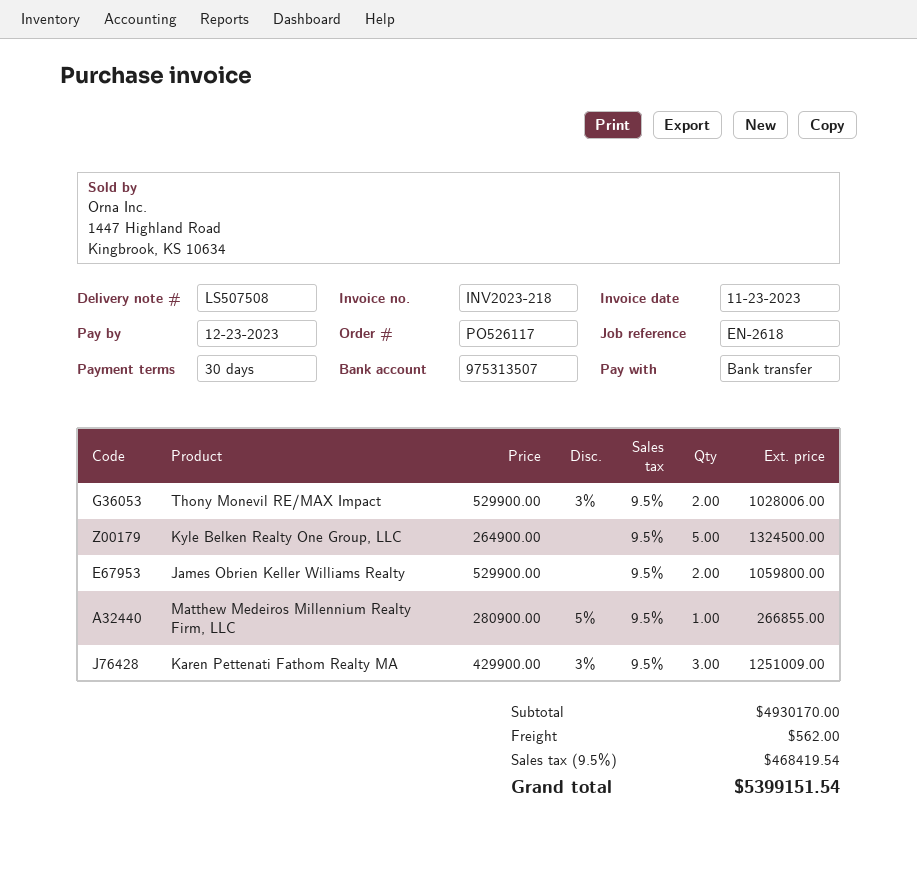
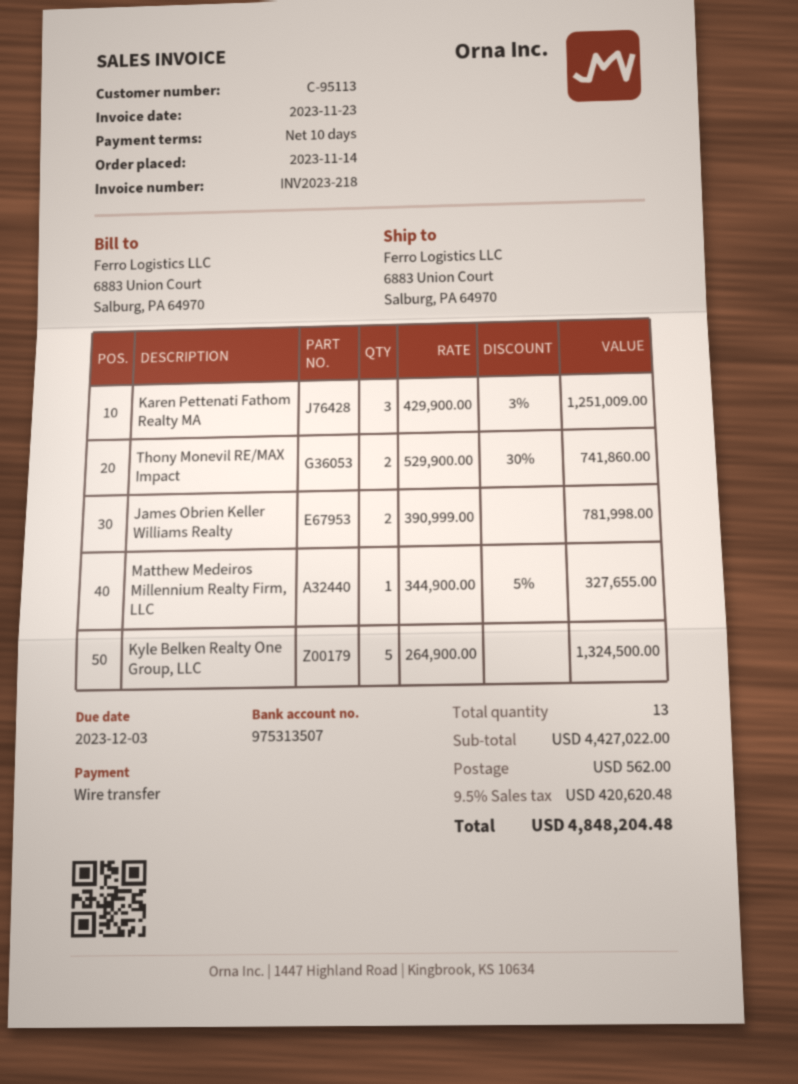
payment terms: 30 days -> 10 days
due date: 2023-12-23 -> 2023-12-03
Thony Monevil RE/MAX Impact: 2 x 529900.00 - 3% = 1028006.00 -> 2 x 529900.00 - 30% = 741860.00
James Obrien Keller Williams Realty: 2 x 529900.00 = 1059800.00 -> 2 x 390999.00 = 781998.00
Matthew Medeiros Millennium Realty Firm, LLC: 1 x 280900.00 - 5% = 266855.00 -> 1 x 344900.00 - 5% = 327655.00
subtotal: 4930170.00 -> 4427022.00
tax: 9.5% = 468419.54 -> 9.5% = 420620.48
total: 5399151.54 -> 4848204.48

